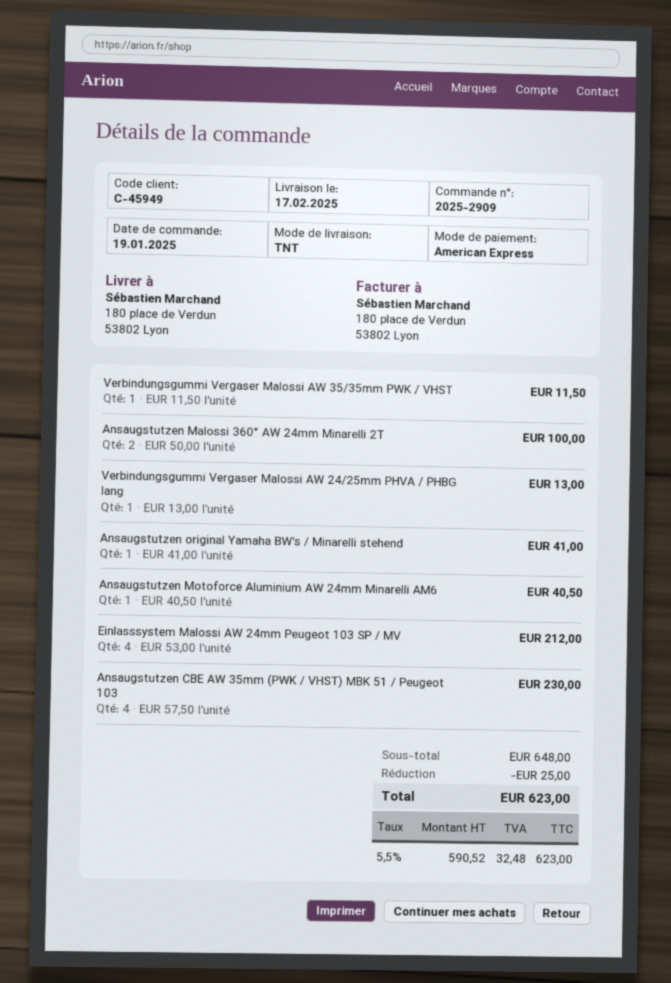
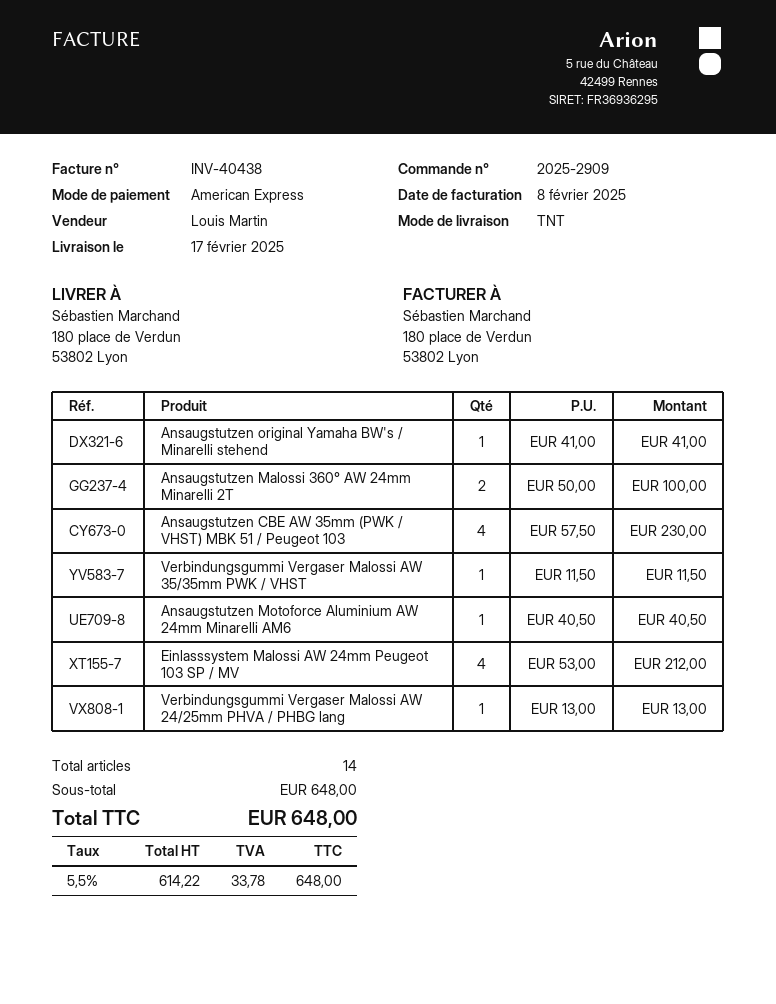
discount: 25.00 -> none
net: 590.52 -> 614.22
tax: 5.5% = 32.48 -> 5.5% = 33.78
total: 623.00 -> 648.00

